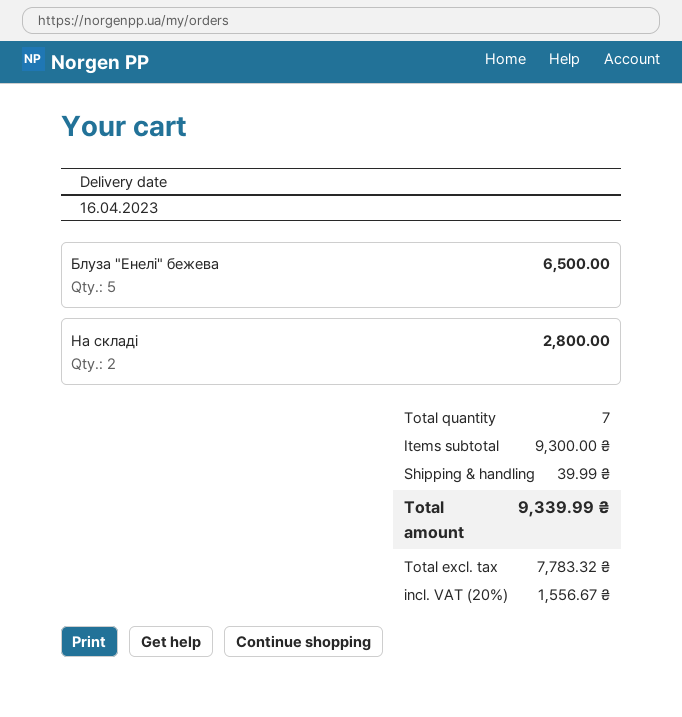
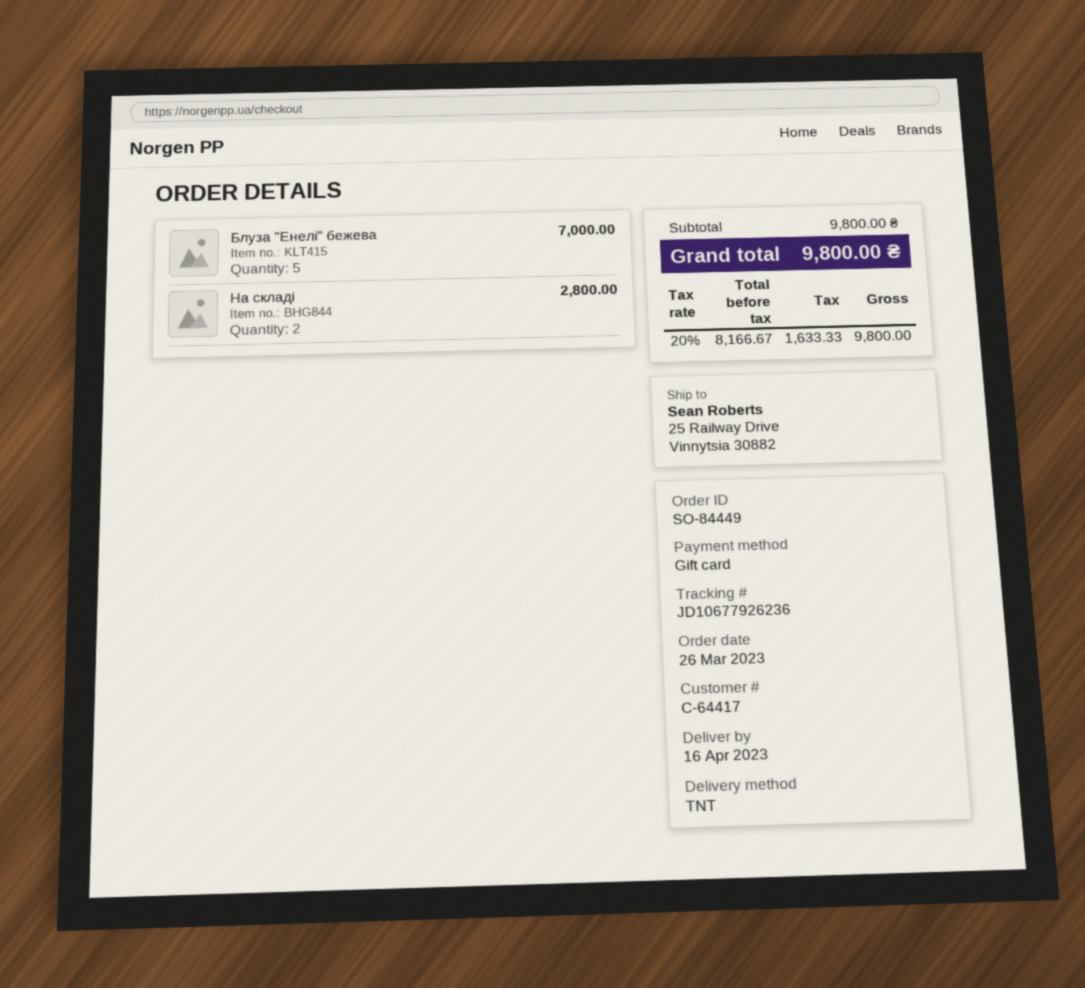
Блуза "Енелі" бежева: 5 for 6500.00 -> 5 for 7000.00
subtotal: 9300.00 -> 9800.00
shipping: 39.99 -> none
net: 7783.32 -> 8166.67
tax: 20% = 1556.67 -> 20% = 1633.33
total: 9339.99 -> 9800.00

